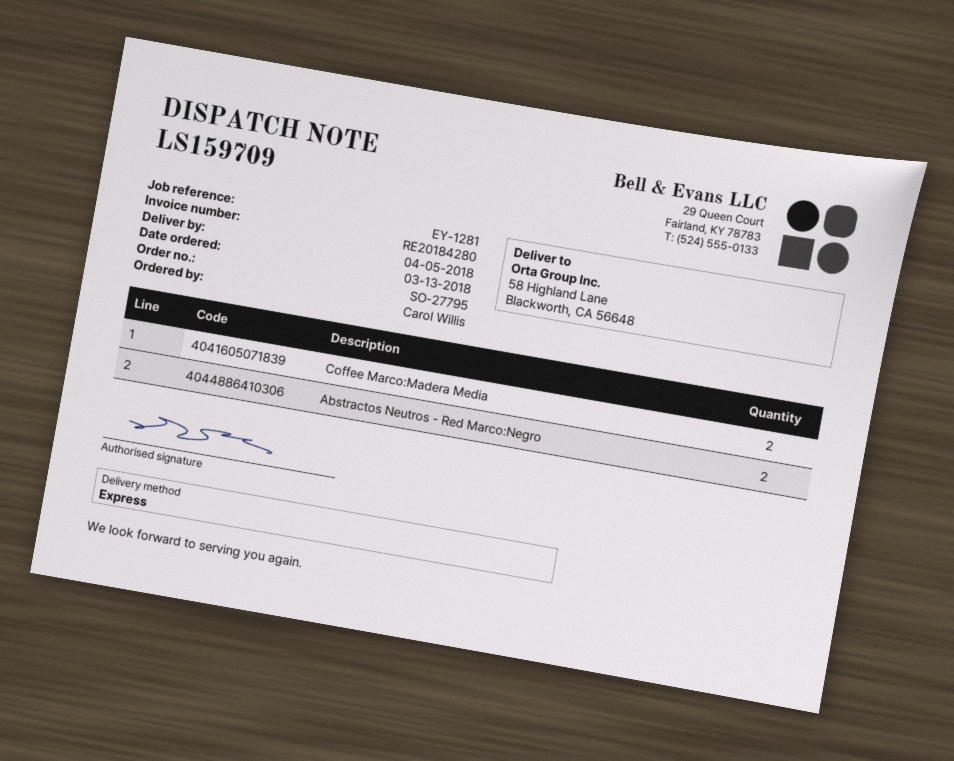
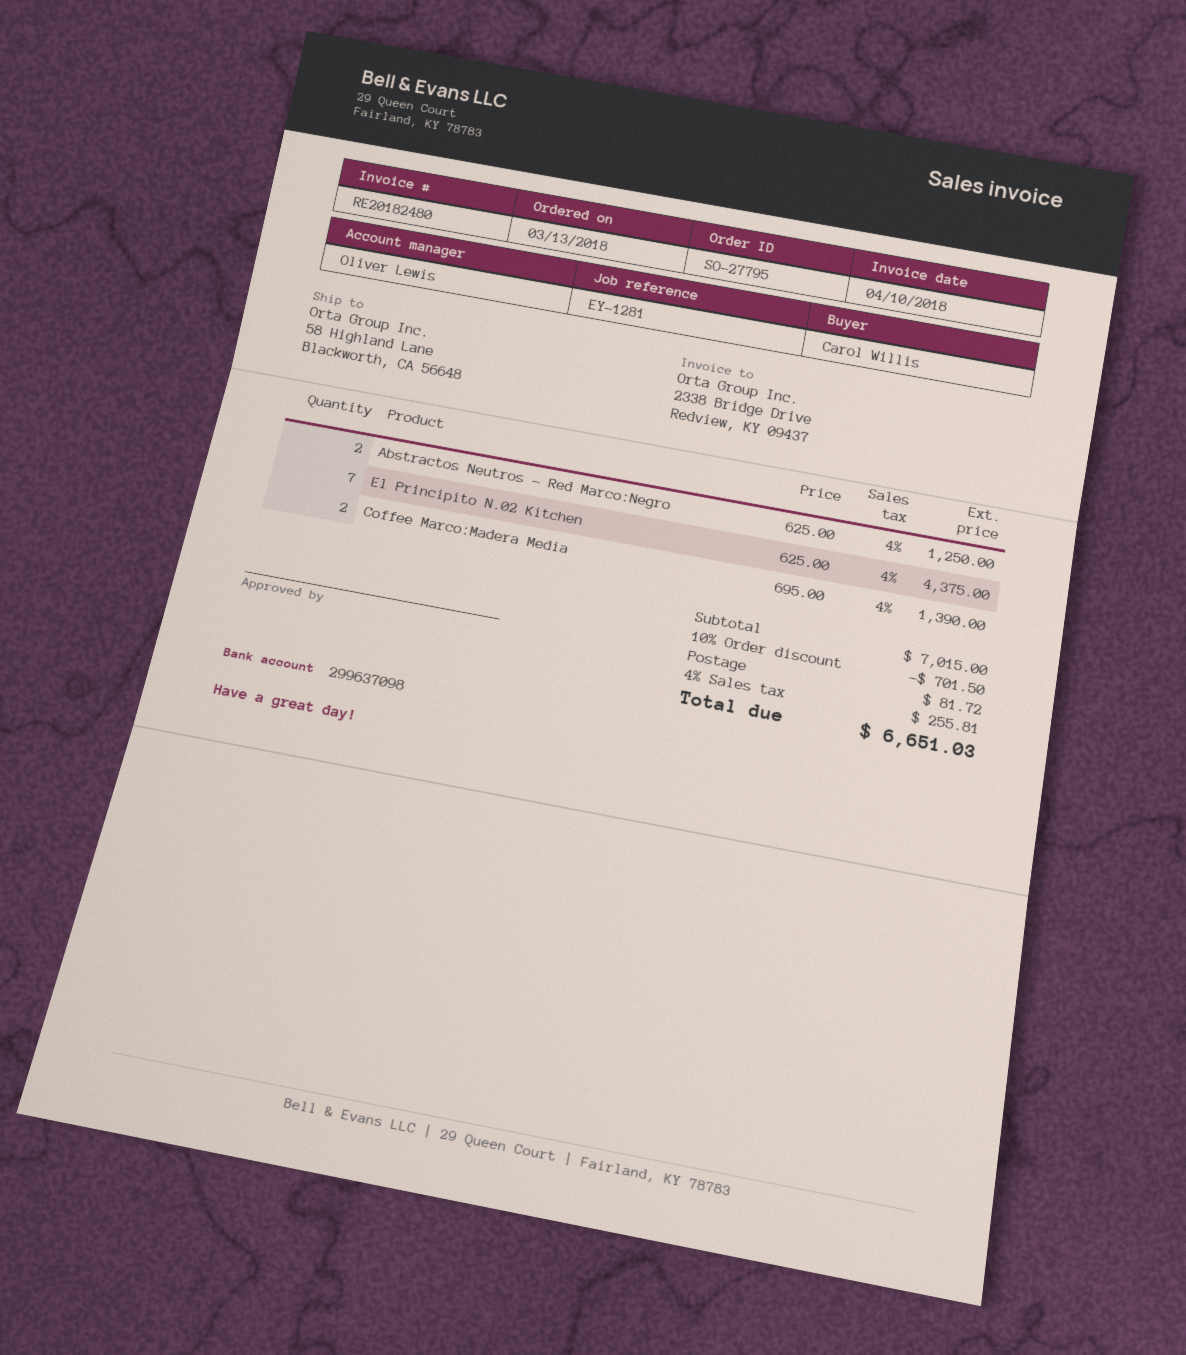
invoice number: RE20184280 -> RE20182480
El Principito N.02 Kitchen: none -> 7

